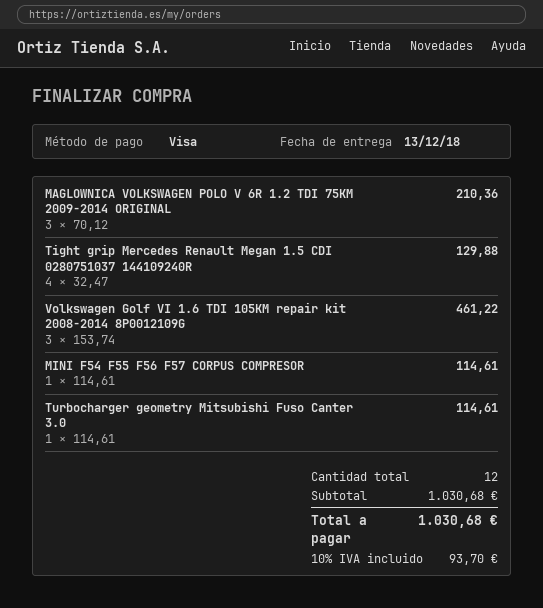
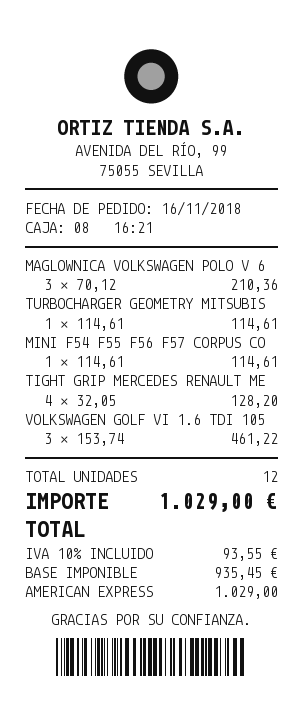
payment method: Visa -> American Express
Tight grip Mercedes Renault Megan 1.5 CDI 0280751037 144109240R: 4 x 32.47 = 129.88 -> 4 x 32.05 = 128.20
tax: 10% = 93.70 -> 10% = 93.55
total: 1030.68 -> 1029.00

